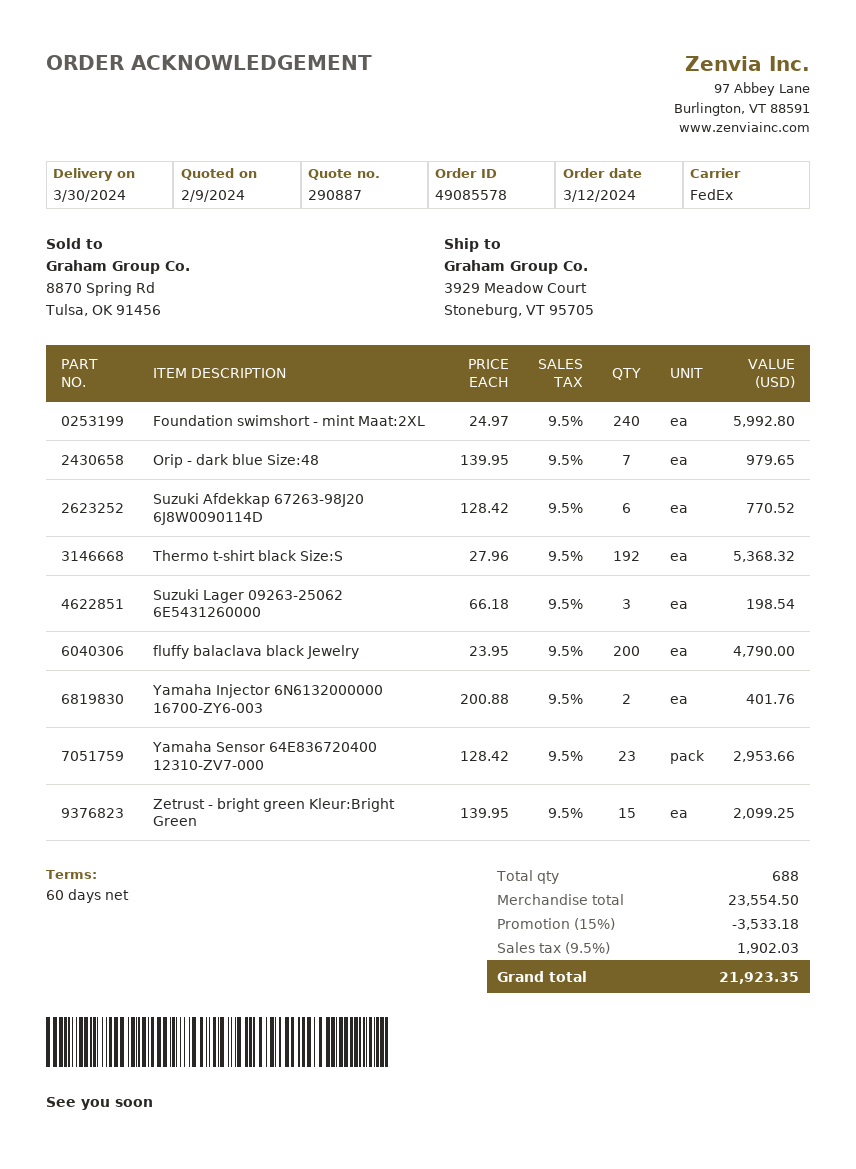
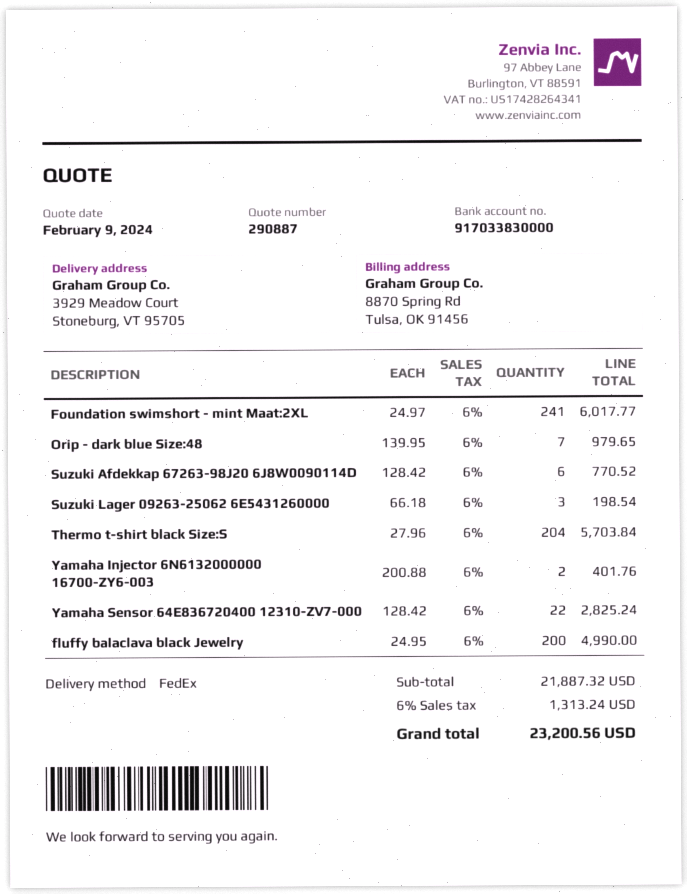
Foundation swimshort - mint Maat:2XL: 240 x 24.97 = 5992.80 -> 241 x 24.97 = 6017.77
Thermo t-shirt black Size:S: 192 x 27.96 = 5368.32 -> 204 x 27.96 = 5703.84
fluffy balaclava black Jewelry: 200 x 23.95 = 4790.00 -> 200 x 24.95 = 4990.00
Yamaha Sensor 64E836720400 12310-ZV7-000: 23 x 128.42 = 2953.66 -> 22 x 128.42 = 2825.24
Zetrust - bright green Kleur:Bright Green: 15 x 139.95 = 2099.25 -> none
subtotal: 23554.50 -> 21887.32
discount: 15% = 3533.18 -> none
tax: 9.5% = 1902.03 -> 6% = 1313.24
total: 21923.35 -> 23200.56

